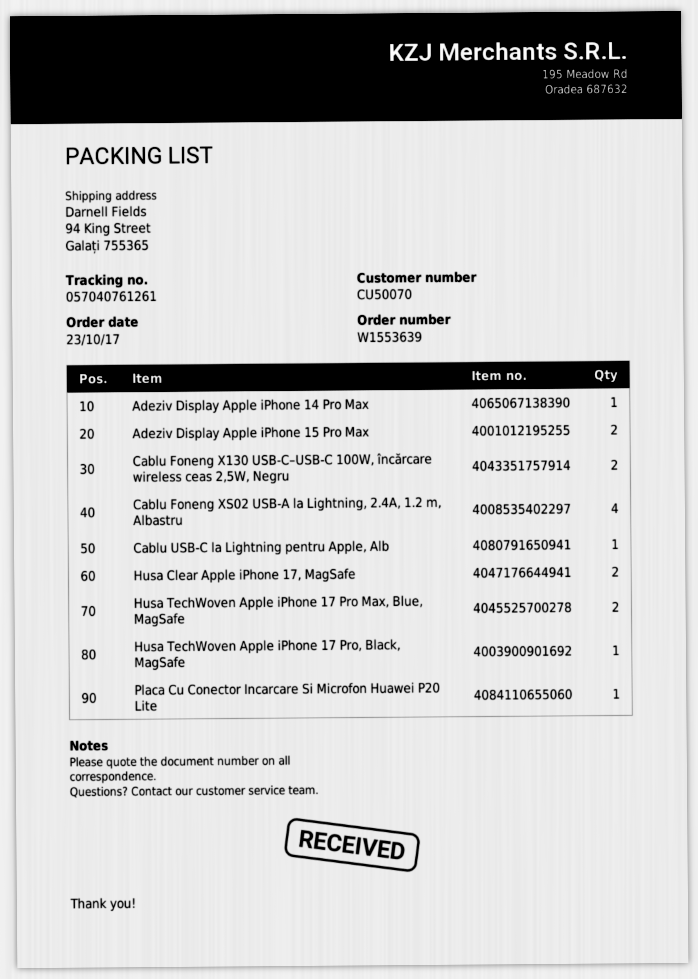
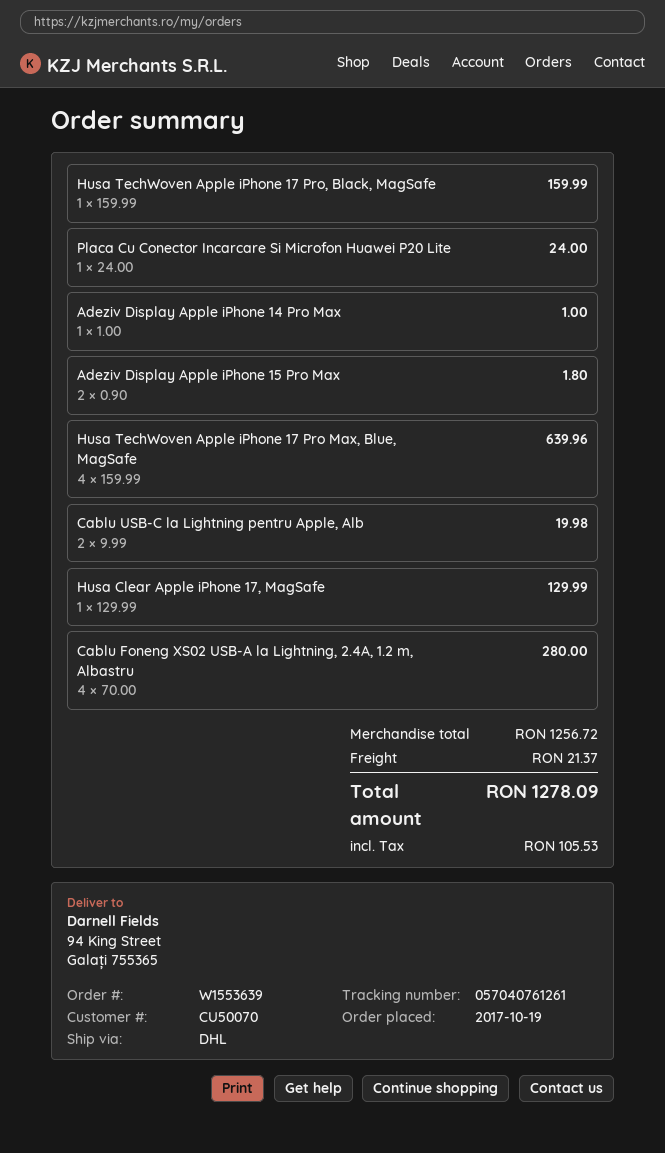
order date: 2017-10-23 -> 2017-10-19
Cablu Foneng X130 USB-C–USB-C 100W, încărcare wireless ceas 2,5W, Negru: 2 -> none
Cablu USB-C la Lightning pentru Apple, Alb: 1 -> 2
Husa Clear Apple iPhone 17, MagSafe: 2 -> 1
Husa TechWoven Apple iPhone 17 Pro Max, Blue, MagSafe: 2 -> 4

